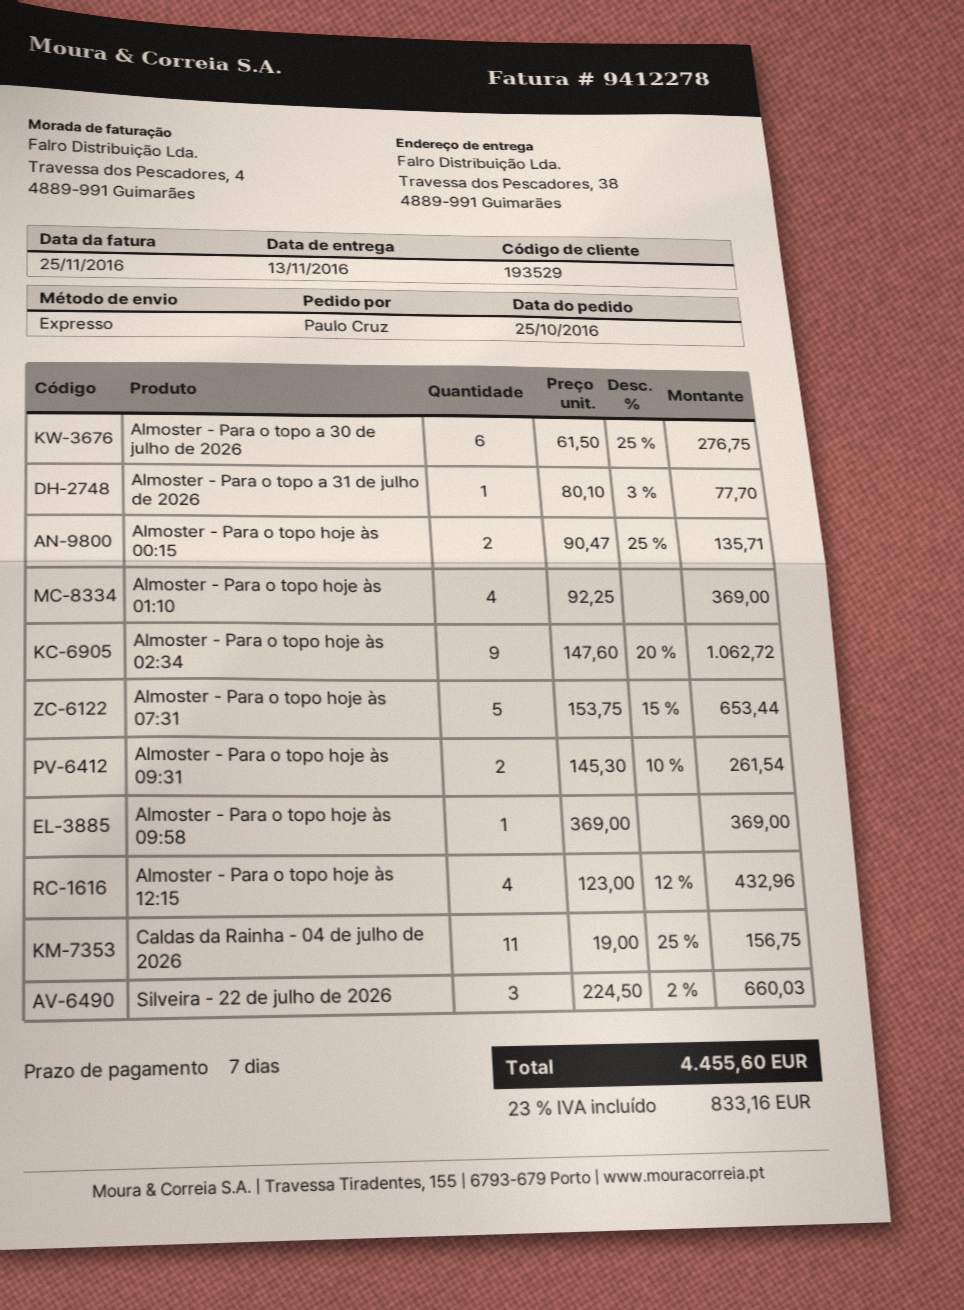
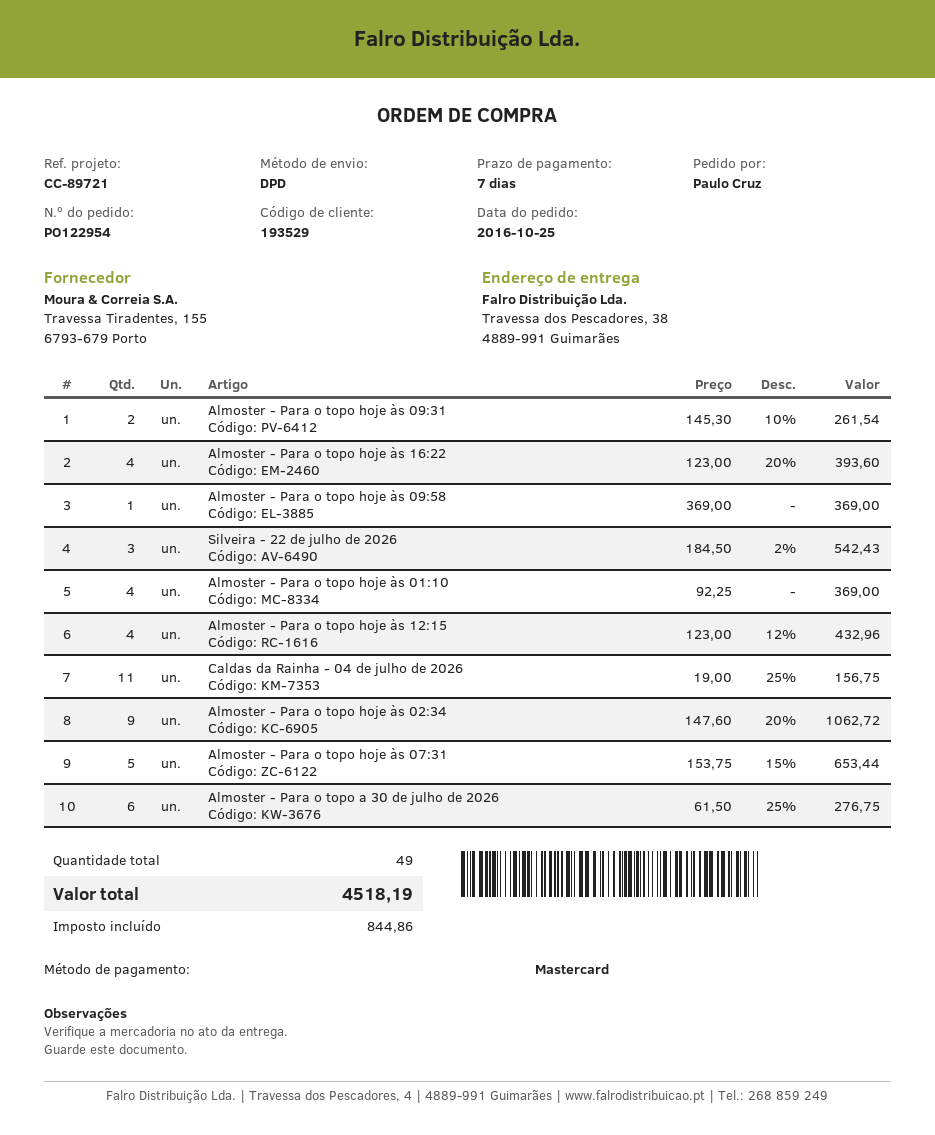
shipping method: express -> DPD
Almoster - Para o topo a 31 de julho de 2026: 1 x 80.10 - 3% = 77.70 -> none
Almoster - Para o topo hoje às 00:15: 2 x 90.47 - 25% = 135.71 -> none
Silveira - 22 de julho de 2026: 3 x 224.50 - 2% = 660.03 -> 3 x 184.50 - 2% = 542.43
Almoster - Para o topo hoje às 16:22: none -> 4 x 123.00 - 20% = 393.60
tax: 833.16 -> 844.86
total: 4455.60 -> 4518.19

